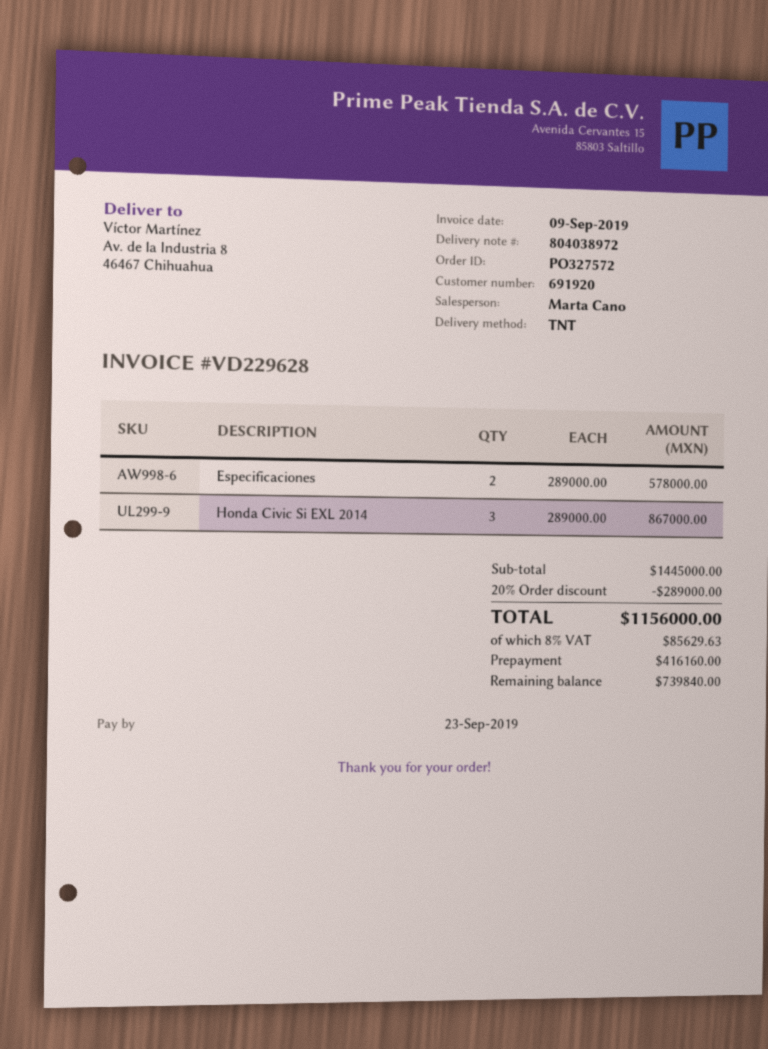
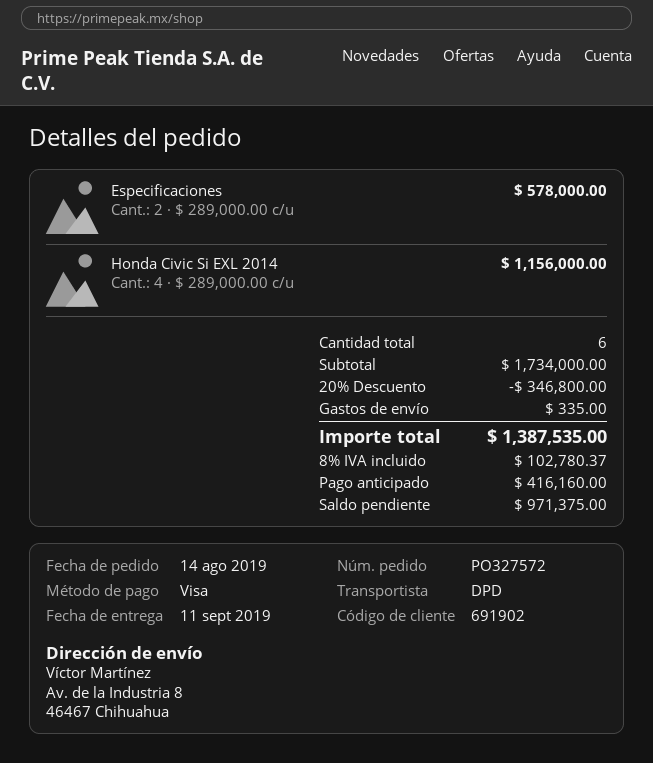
customer number: 691920 -> 691902
shipping method: TNT -> DPD
Honda Civic Si EXL 2014: 3 x 289000.00 = 867000.00 -> 4 x 289000.00 = 1156000.00
subtotal: 1445000.00 -> 1734000.00
discount: 20% = 289000.00 -> 20% = 346800.00
shipping: none -> 335.00
tax: 8% = 85629.63 -> 8% = 102780.37
total: 1156000.00 -> 1387535.00
balance: 739840.00 -> 971375.00

